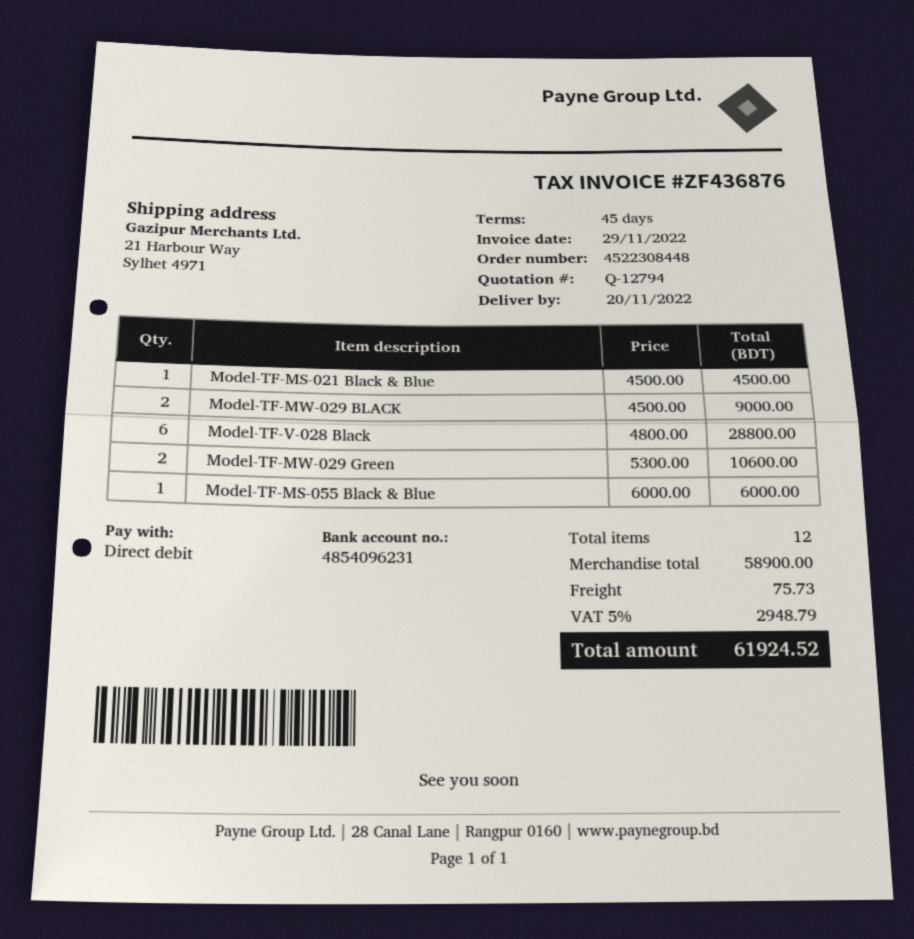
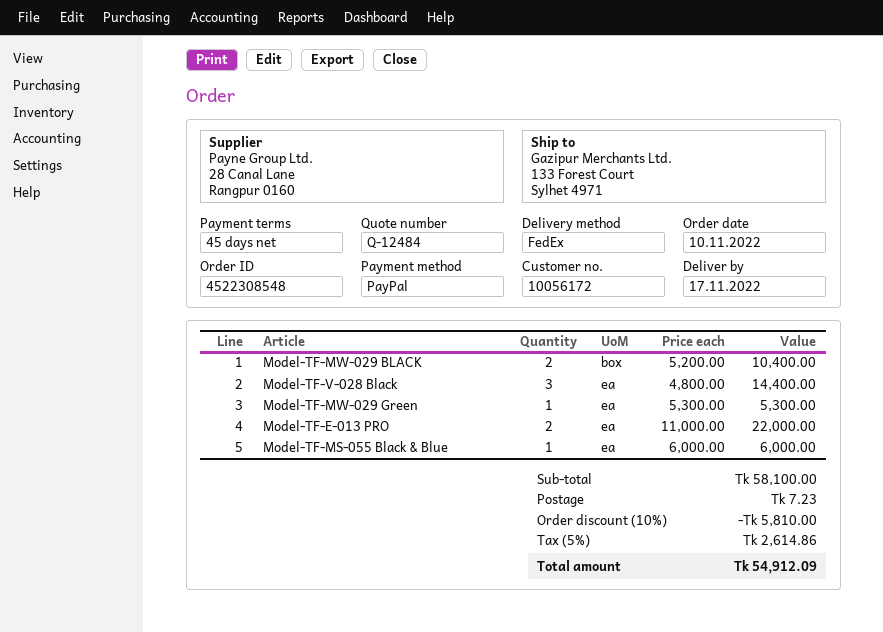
quote number: Q-12794 -> Q-12484
order number: 4522308448 -> 4522308548
delivery date: 2022-11-20 -> 2022-11-17
payment method: direct debit -> PayPal
ship to: 21 Harbour Way, Sylhet 4971 -> 133 Forest Court, Sylhet 4971
Model-TF-MS-021 Black & Blue: 1 x 4500.00 = 4500.00 -> none
Model-TF-MW-029 BLACK: 2 x 4500.00 = 9000.00 -> 2 x 5200.00 = 10400.00
Model-TF-V-028 Black: 6 x 4800.00 = 28800.00 -> 3 x 4800.00 = 14400.00
Model-TF-MW-029 Green: 2 x 5300.00 = 10600.00 -> 1 x 5300.00 = 5300.00
Model-TF-E-013 PRO: none -> 2 x 11000.00 = 22000.00
subtotal: 58900.00 -> 58100.00
discount: none -> 10% = 5810.00
shipping: 75.73 -> 7.23
tax: 5% = 2948.79 -> 5% = 2614.86
total: 61924.52 -> 54912.09

